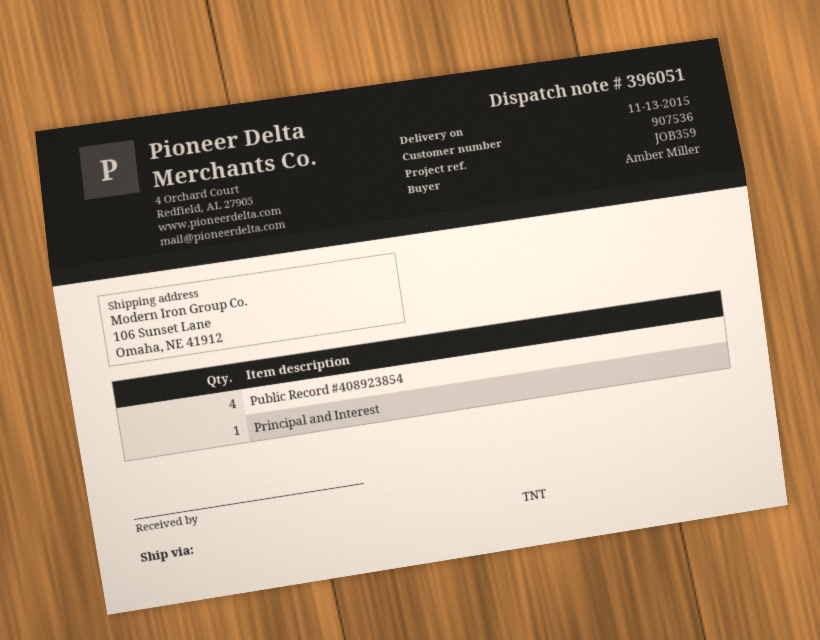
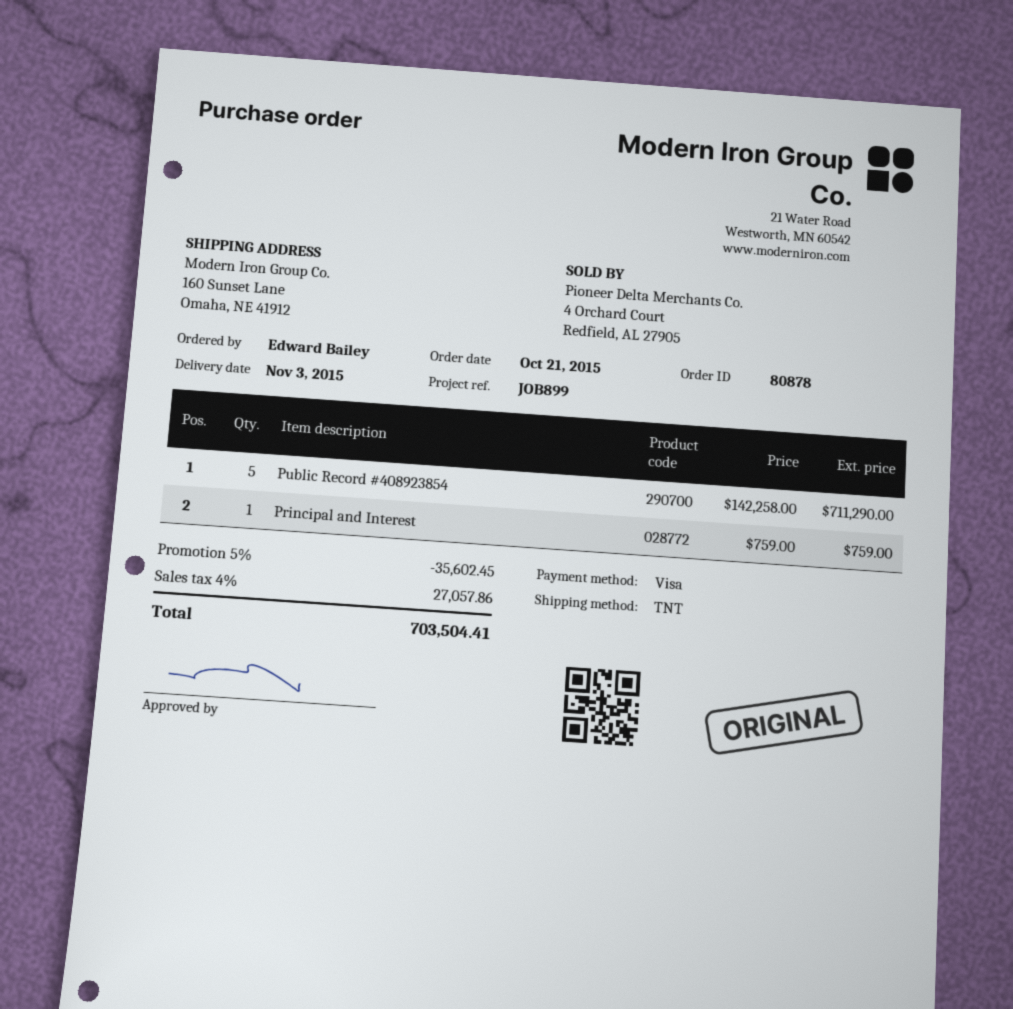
delivery date: 2015-11-13 -> 2015-11-03
reference: JOB359 -> JOB899
ordered by: Amber Miller -> Edward Bailey
ship to: 106 Sunset Lane, Omaha, NE 41912 -> 160 Sunset Lane, Omaha, NE 41912
Public Record #408923854: 4 -> 5

